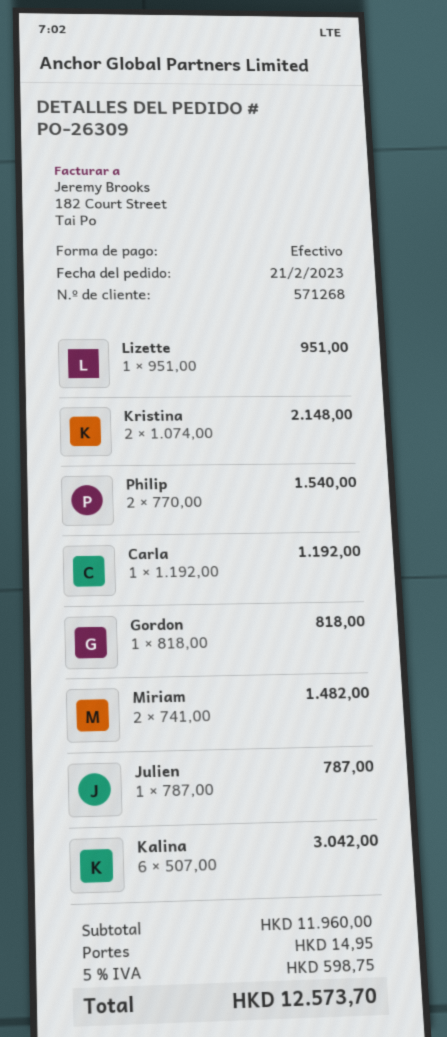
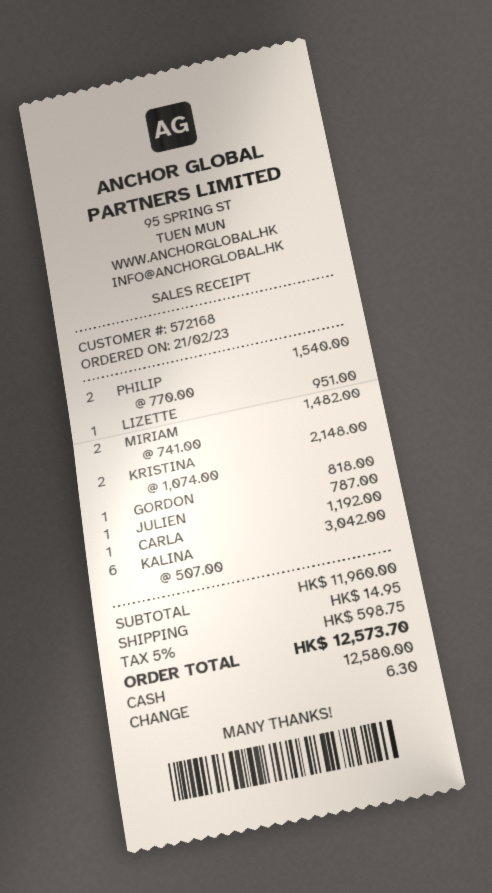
customer number: 571268 -> 572168

